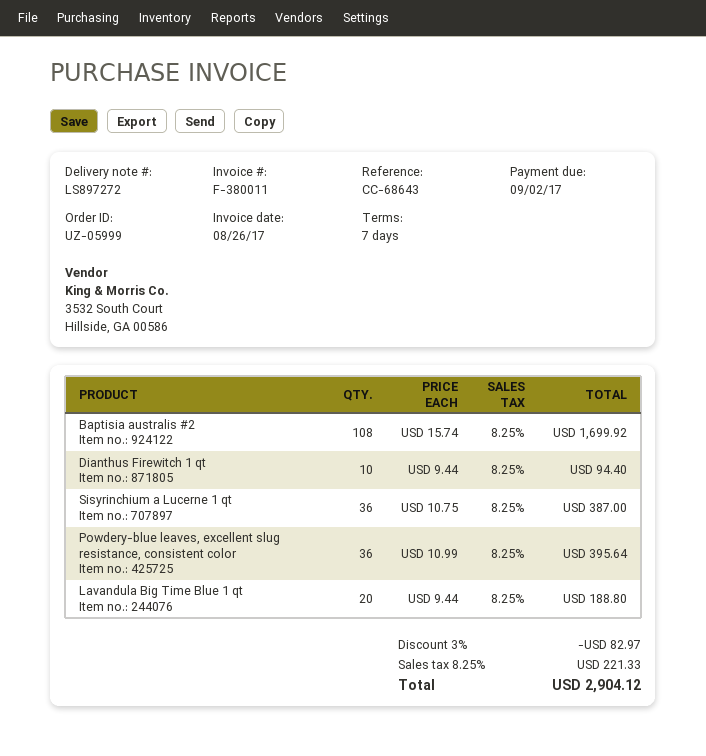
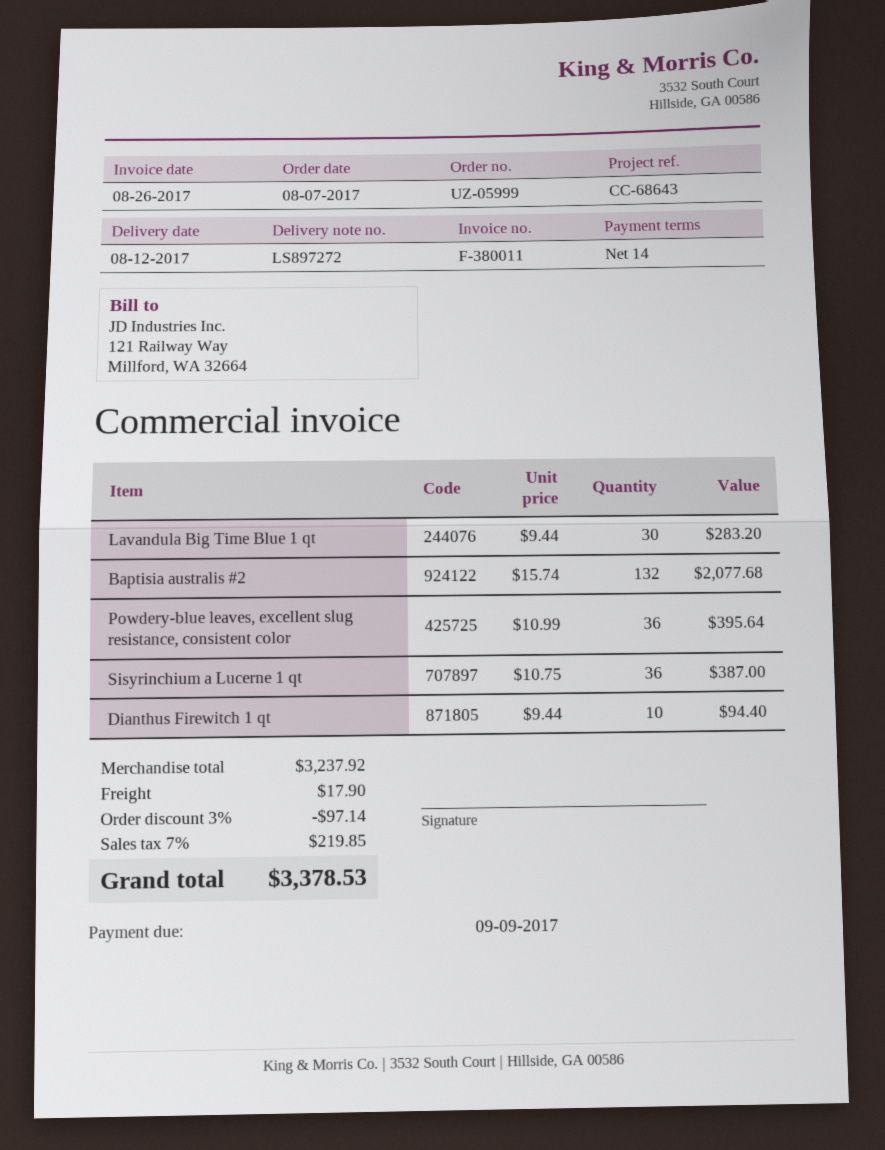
payment terms: 7 days -> 14 days
due date: 2017-09-02 -> 2017-09-09
Baptisia australis #2: 108 x 15.74 = 1699.92 -> 132 x 15.74 = 2077.68
Lavandula Big Time Blue 1 qt: 20 x 9.44 = 188.80 -> 30 x 9.44 = 283.20
discount: 3% = 82.97 -> 3% = 97.14
shipping: none -> 17.90
tax: 8.25% = 221.33 -> 7% = 219.85
total: 2904.12 -> 3378.53

